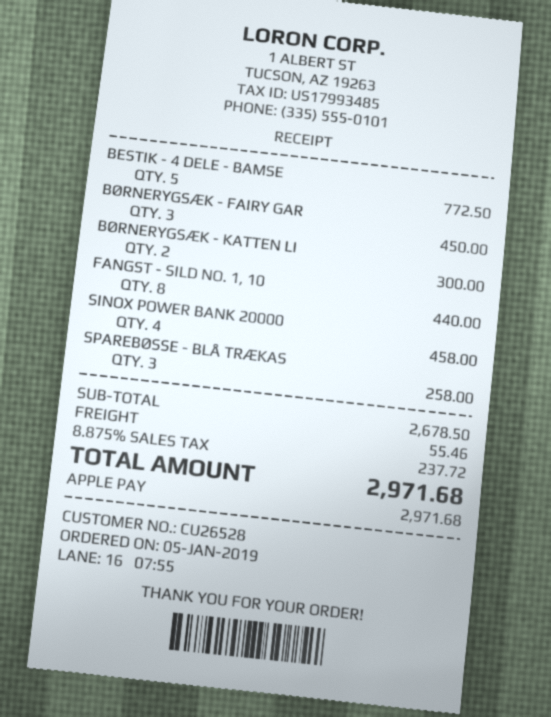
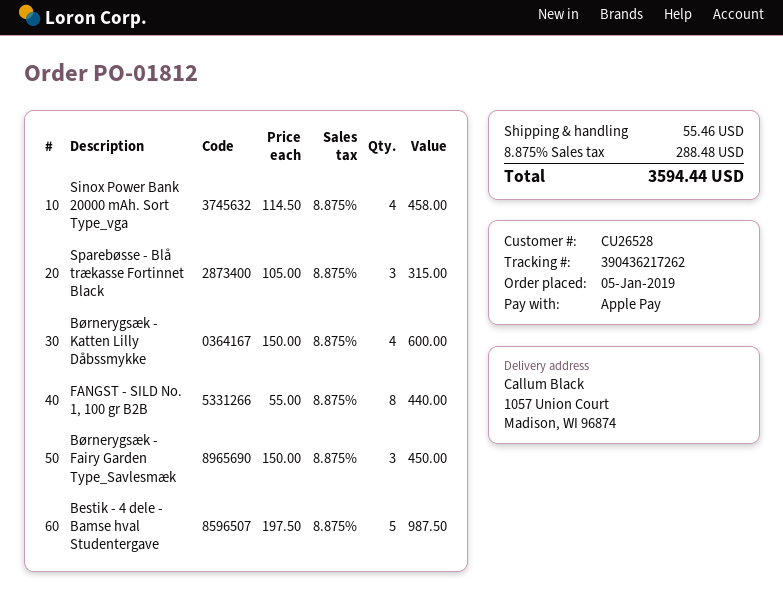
BESTIK - 4 DELE - BAMSE: 5 for 772.50 -> 5 for 987.50
BØRNERYGSÆK - KATTEN LI: 2 for 300.00 -> 4 for 600.00
SPAREBØSSE - BLÅ TRÆKAS: 3 for 258.00 -> 3 for 315.00
tax: 8.875% = 237.72 -> 8.875% = 288.48
total: 2971.68 -> 3594.44

